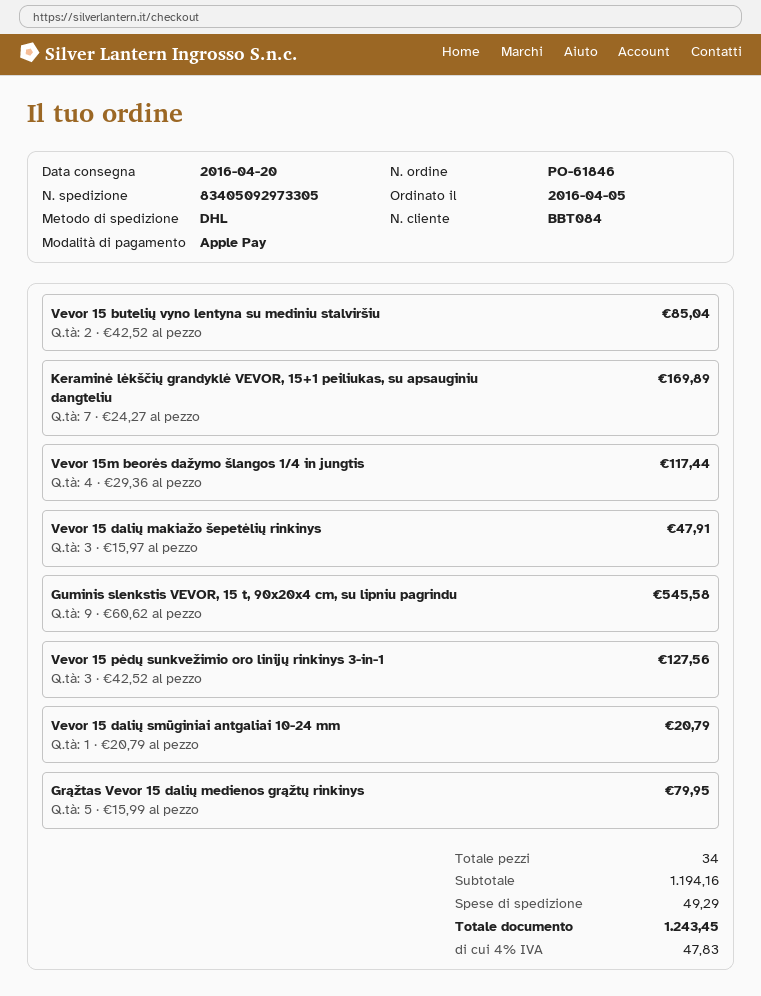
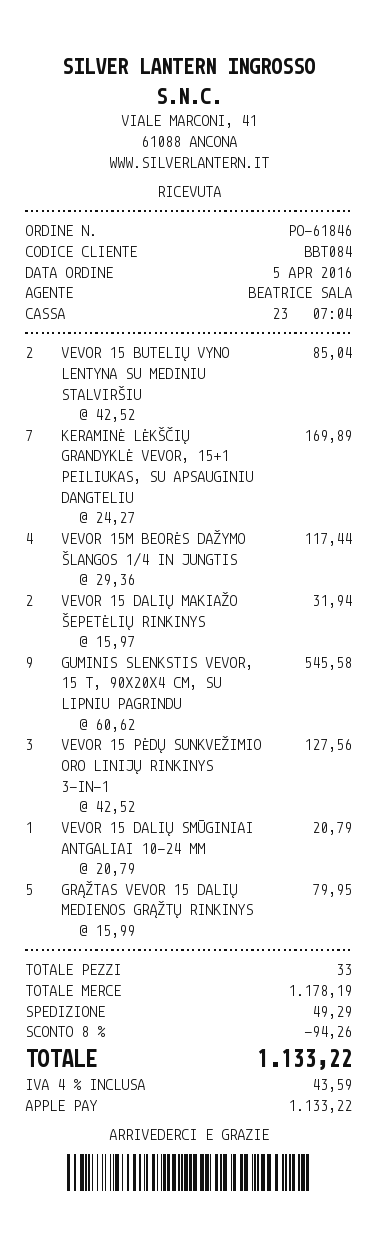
Vevor 15 dalių makiažo šepetėlių rinkinys: 3 x 15.97 = 47.91 -> 2 x 15.97 = 31.94
total quantity: 34 -> 33
subtotal: 1194.16 -> 1178.19
discount: none -> 8% = 94.26
tax: 4% = 47.83 -> 4% = 43.59
total: 1243.45 -> 1133.22

